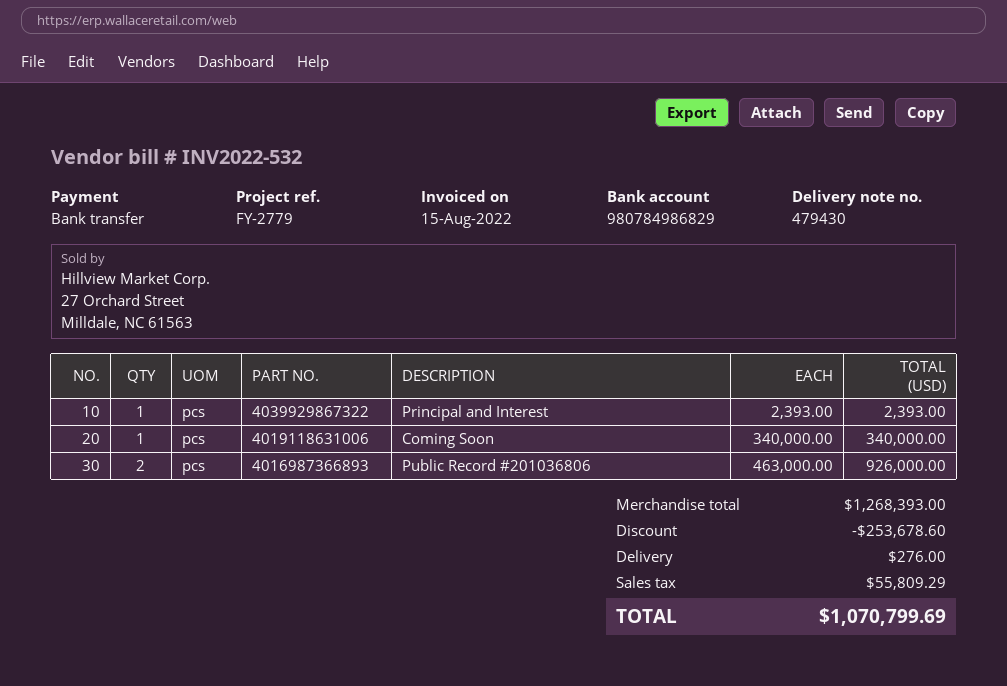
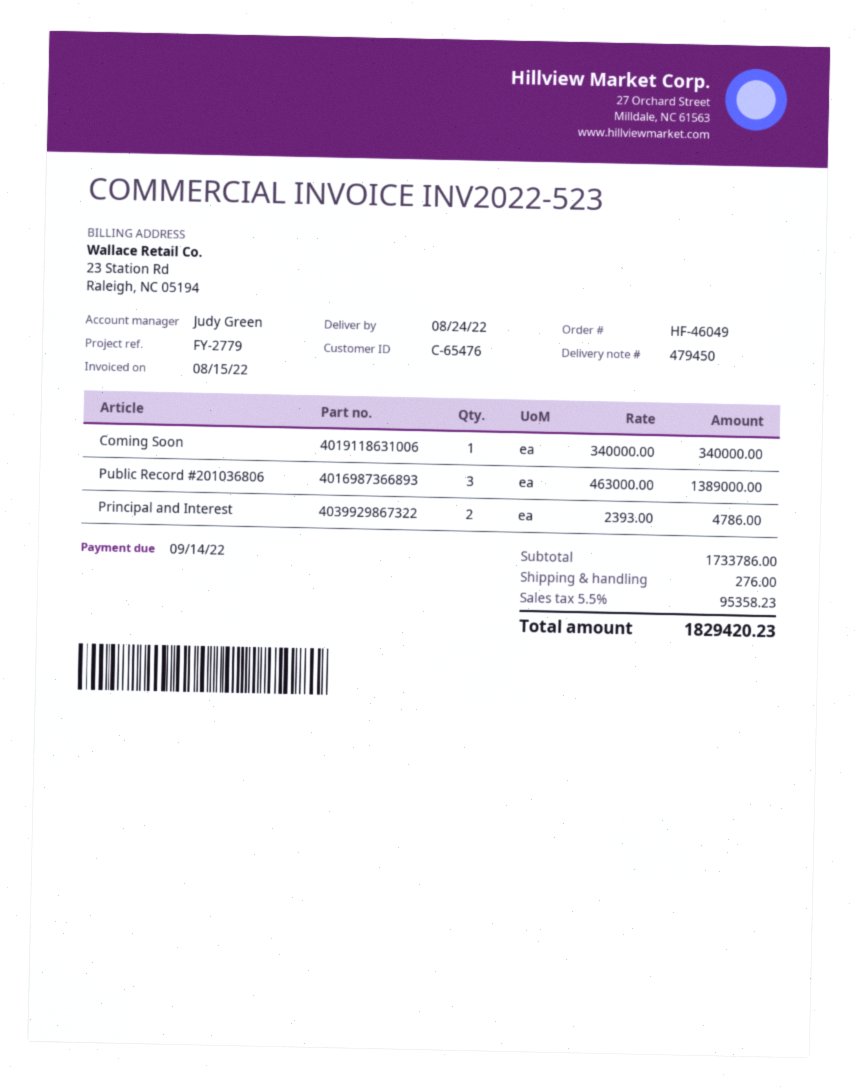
delivery note number: 479430 -> 479450
invoice number: INV2022-532 -> INV2022-523
Principal and Interest: 1 x 2393.00 = 2393.00 -> 2 x 2393.00 = 4786.00
Public Record #201036806: 2 x 463000.00 = 926000.00 -> 3 x 463000.00 = 1389000.00
subtotal: 1268393.00 -> 1733786.00
discount: 253678.60 -> none
tax: 55809.29 -> 95358.23
total: 1070799.69 -> 1829420.23

